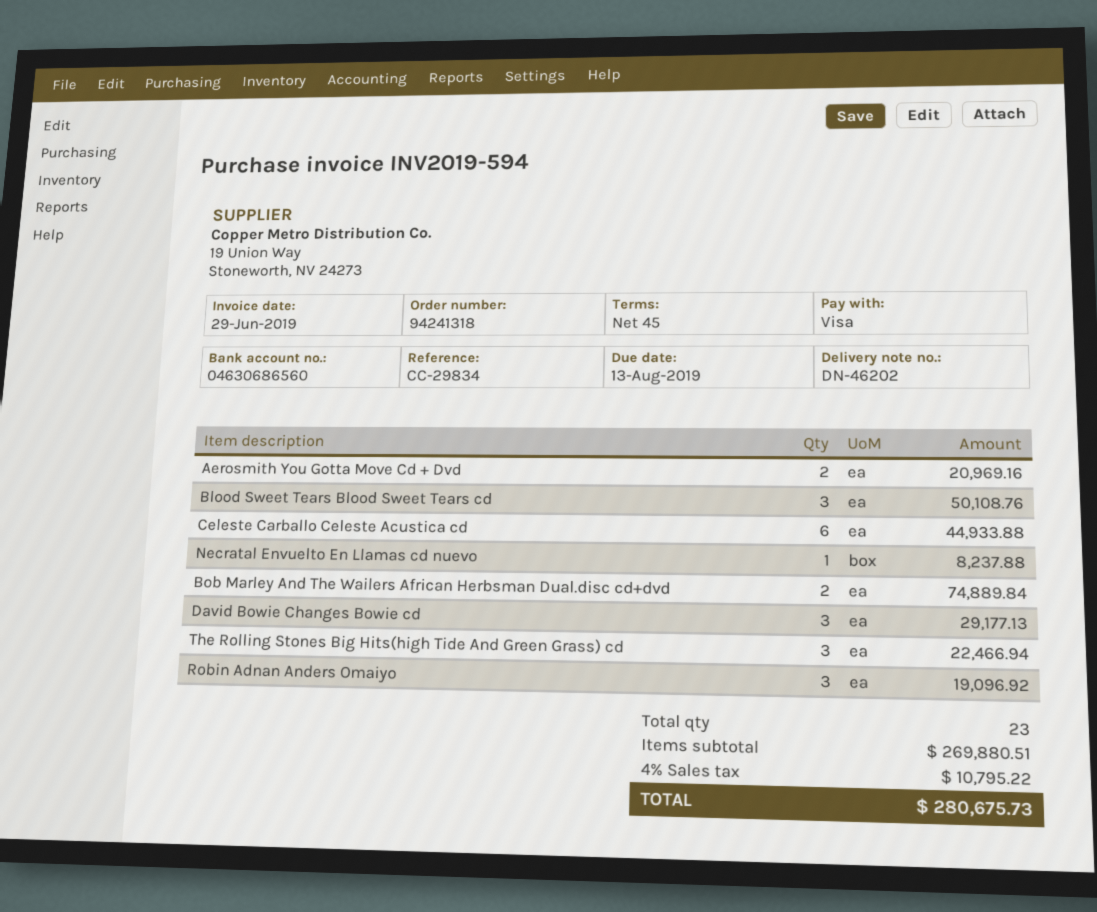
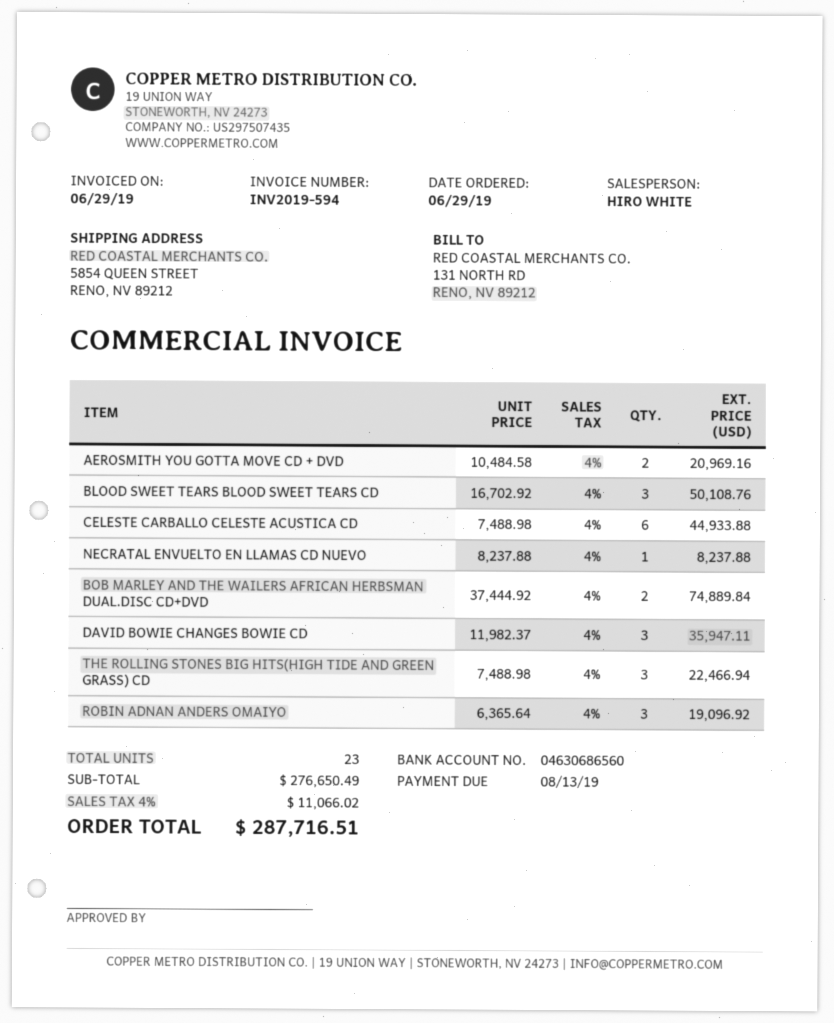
David Bowie Changes Bowie cd: 3 for 29177.13 -> 3 for 35947.11
subtotal: 269880.51 -> 276650.49
tax: 4% = 10795.22 -> 4% = 11066.02
total: 280675.73 -> 287716.51

